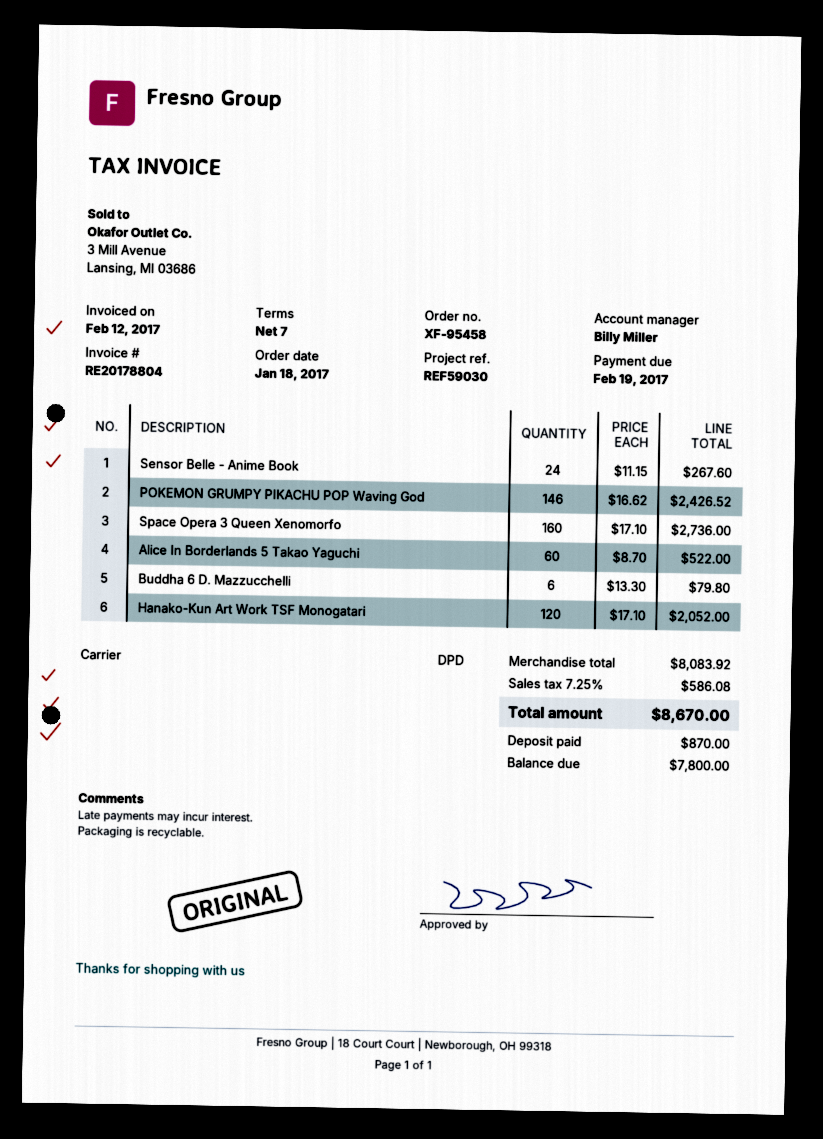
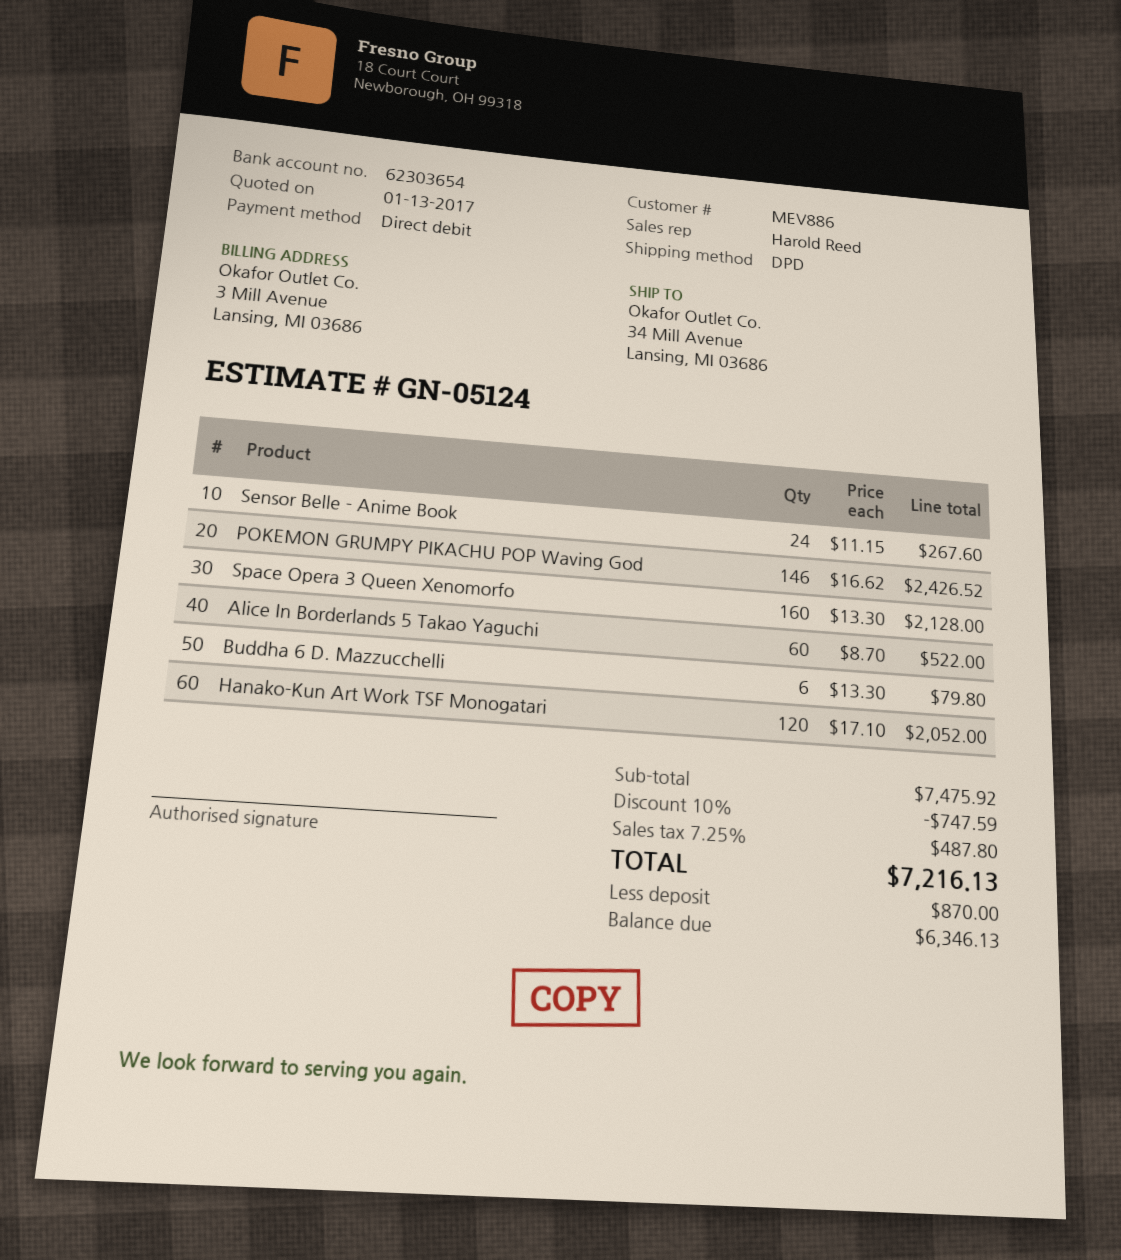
sales rep: Billy Miller -> Harold Reed
Space Opera 3 Queen Xenomorfo: 160 x 17.10 = 2736.00 -> 160 x 13.30 = 2128.00
subtotal: 8083.92 -> 7475.92
discount: none -> 10% = 747.59
tax: 7.25% = 586.08 -> 7.25% = 487.80
total: 8670.00 -> 7216.13
balance: 7800.00 -> 6346.13

